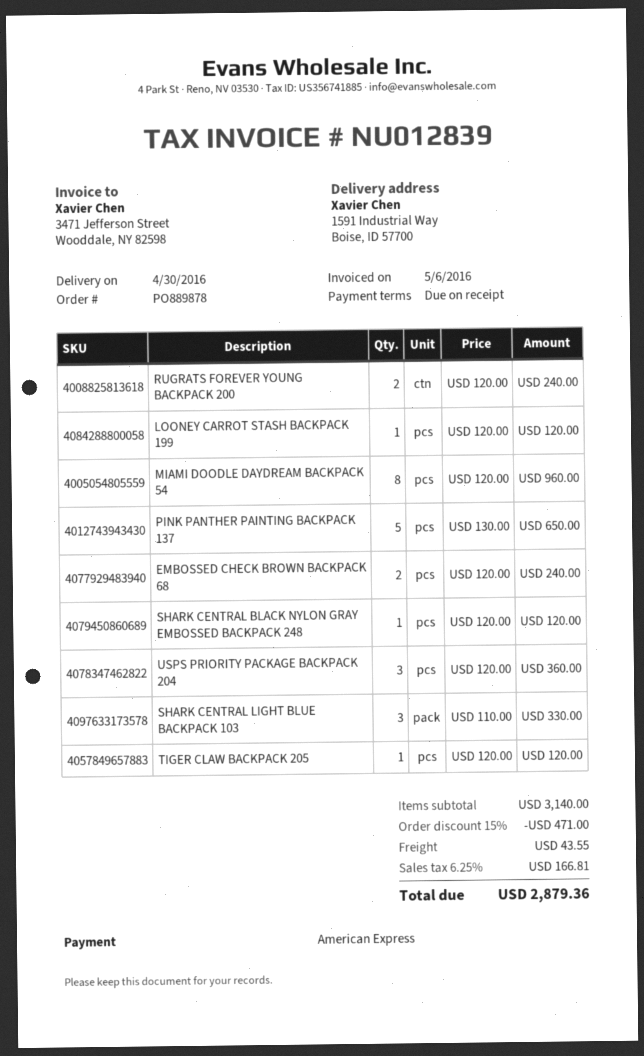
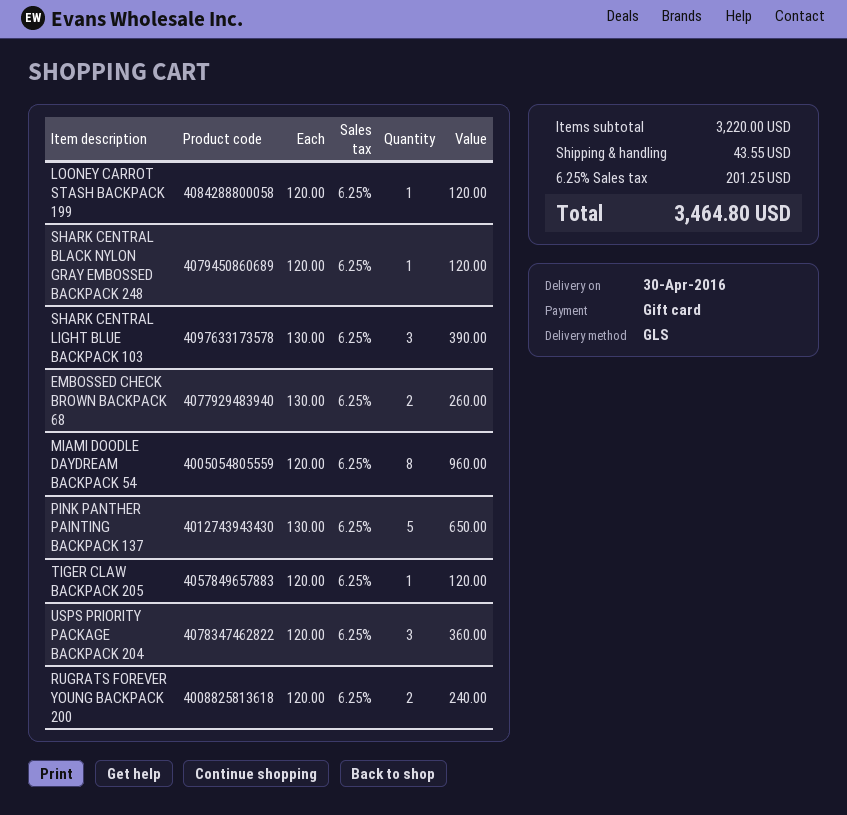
payment method: American Express -> gift card
EMBOSSED CHECK BROWN BACKPACK 68: 2 x 120.00 = 240.00 -> 2 x 130.00 = 260.00
SHARK CENTRAL LIGHT BLUE BACKPACK 103: 3 x 110.00 = 330.00 -> 3 x 130.00 = 390.00
subtotal: 3140.00 -> 3220.00
discount: 15% = 471.00 -> none
tax: 6.25% = 166.81 -> 6.25% = 201.25
total: 2879.36 -> 3464.80

